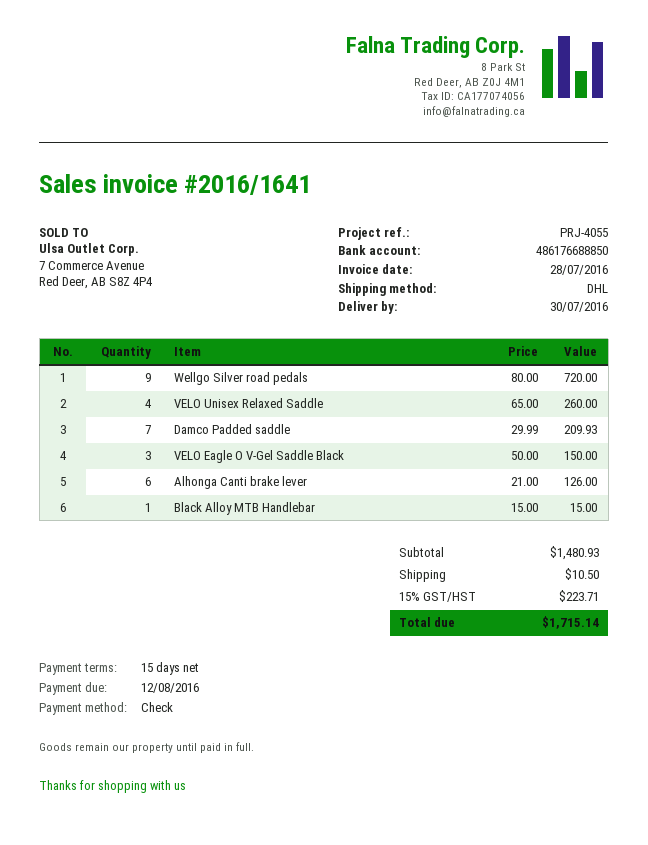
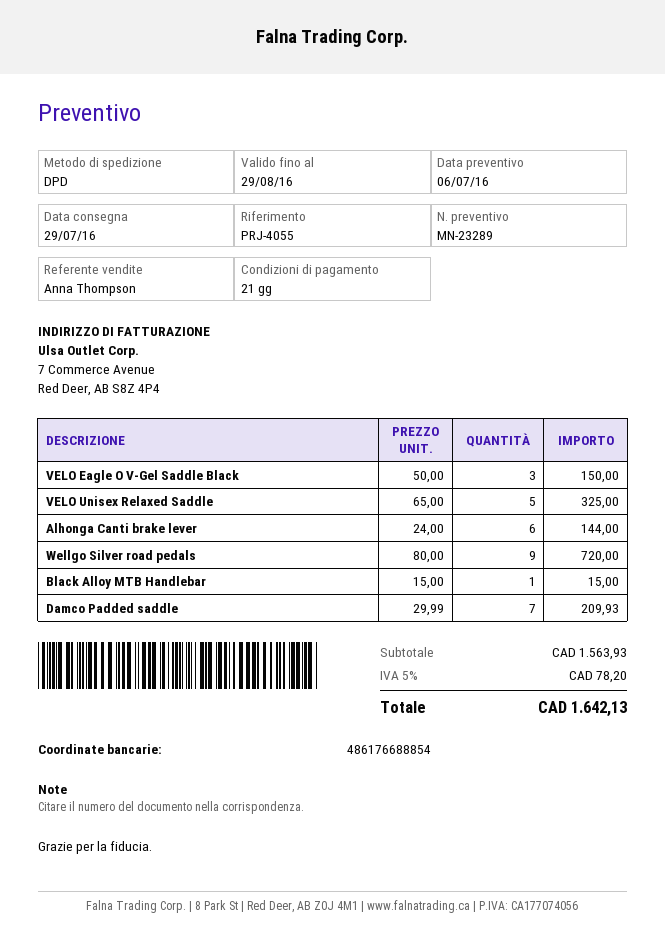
delivery date: 2016-07-30 -> 2016-07-29
payment terms: 15 days -> 21 days
bank account: 486176688850 -> 486176688854
shipping method: DHL -> DPD
VELO Unisex Relaxed Saddle: 4 x 65.00 = 260.00 -> 5 x 65.00 = 325.00
Alhonga Canti brake lever: 6 x 21.00 = 126.00 -> 6 x 24.00 = 144.00
subtotal: 1480.93 -> 1563.93
shipping: 10.50 -> none
tax: 15% = 223.71 -> 5% = 78.20
total: 1715.14 -> 1642.13

